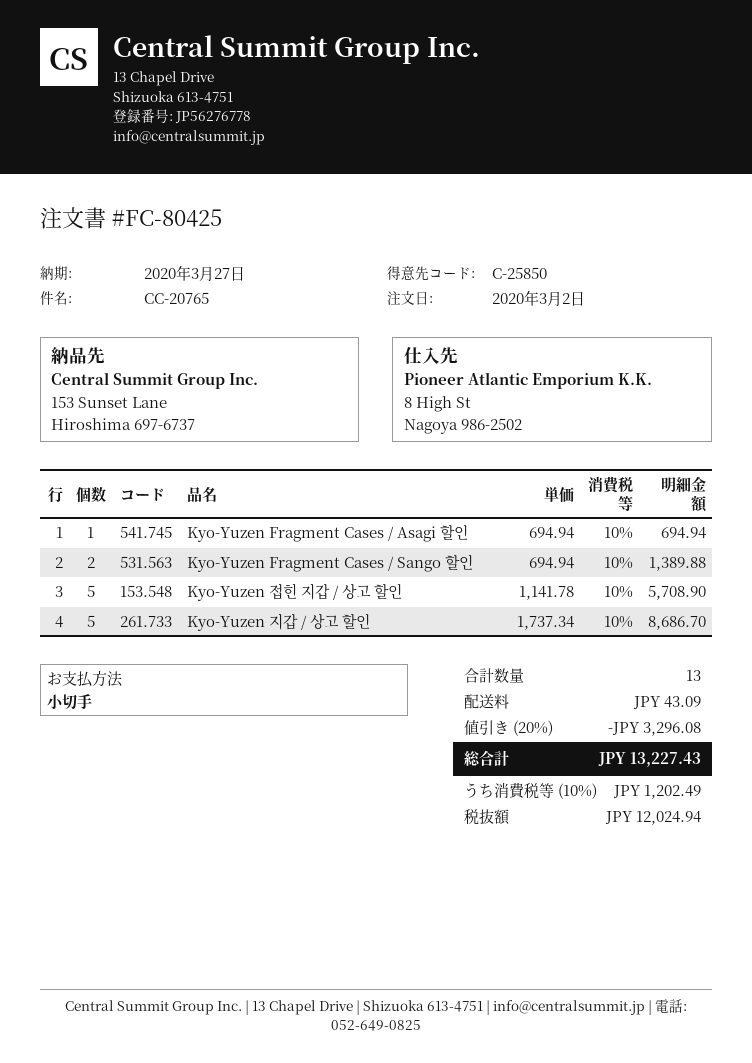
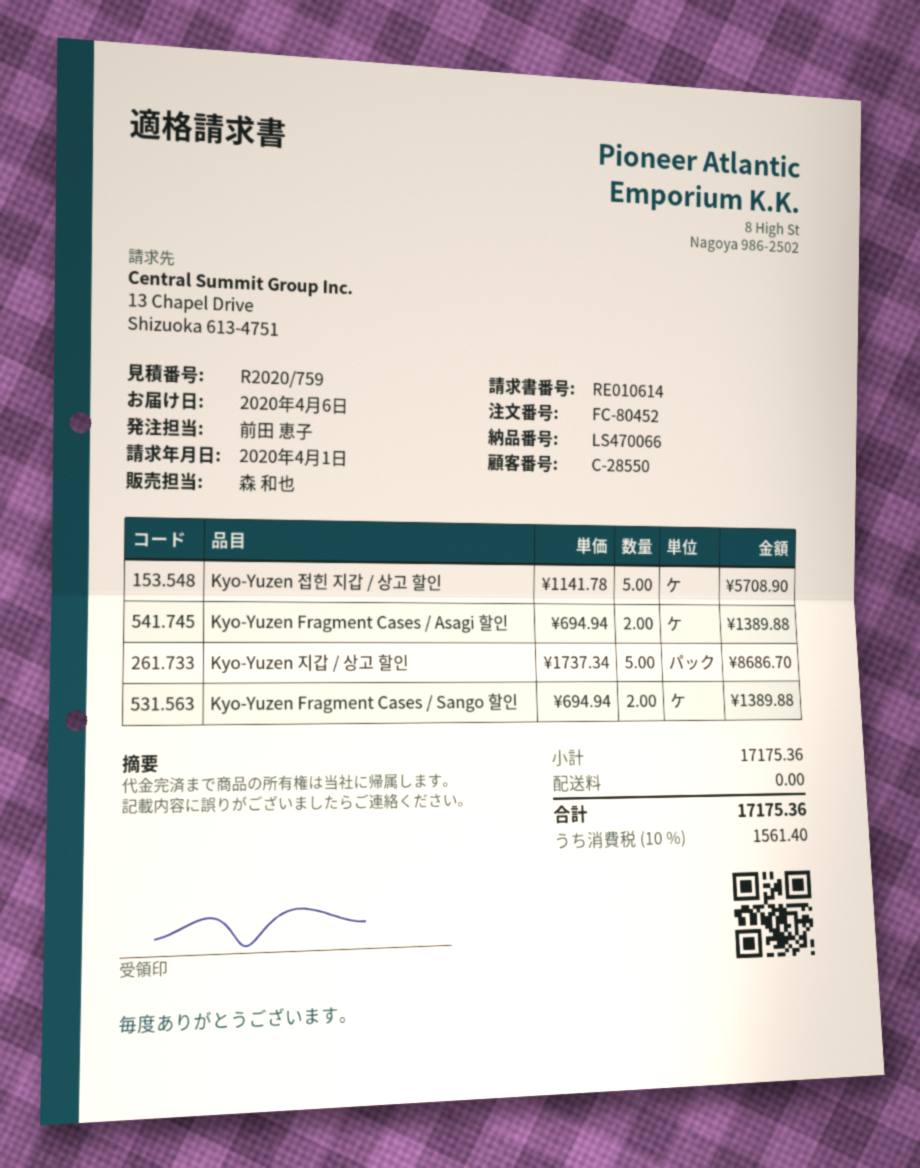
order number: FC-80425 -> FC-80452
delivery date: 2020-03-27 -> 2020-04-06
customer number: C-25850 -> C-28550
Kyo-Yuzen Fragment Cases / Asagi 할인: 1 x 694.94 = 694.94 -> 2 x 694.94 = 1389.88
discount: 20% = 3296.08 -> none
shipping: 43.09 -> 0.00
tax: 10% = 1202.49 -> 10% = 1561.40
total: 13227.43 -> 17175.36

